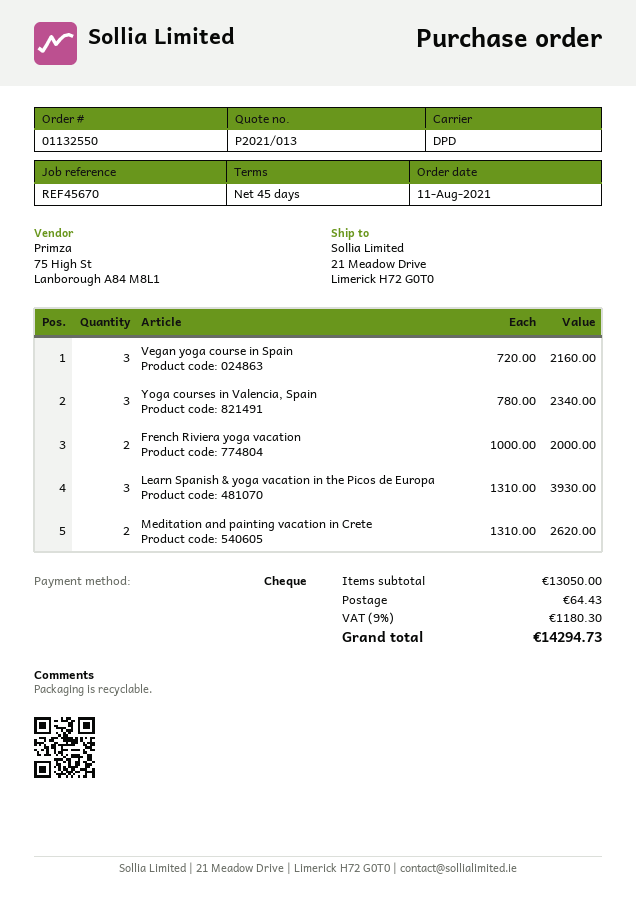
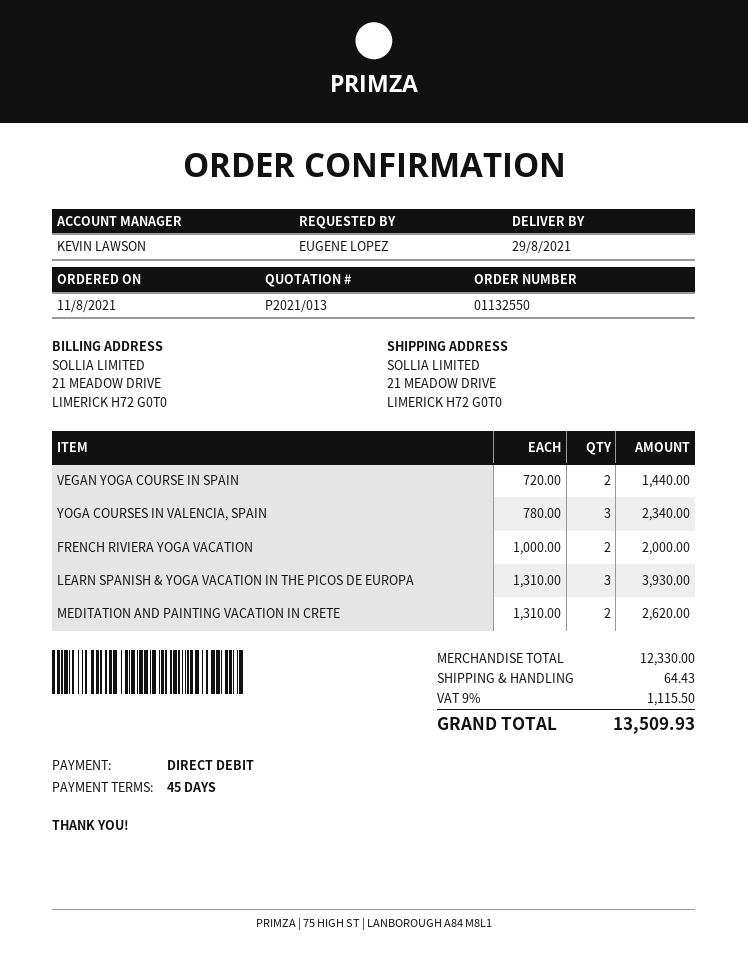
payment method: cheque -> direct debit
Vegan yoga course in Spain: 3 x 720.00 = 2160.00 -> 2 x 720.00 = 1440.00
subtotal: 13050.00 -> 12330.00
tax: 9% = 1180.30 -> 9% = 1115.50
total: 14294.73 -> 13509.93

